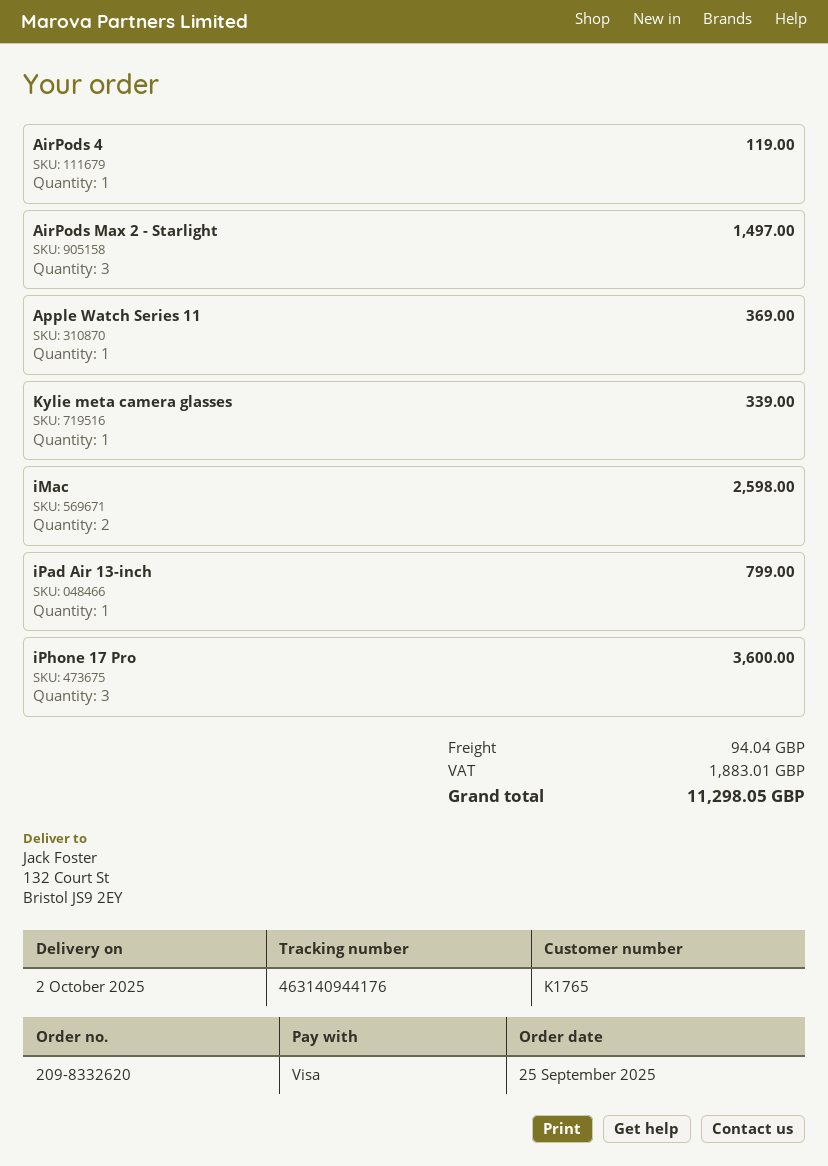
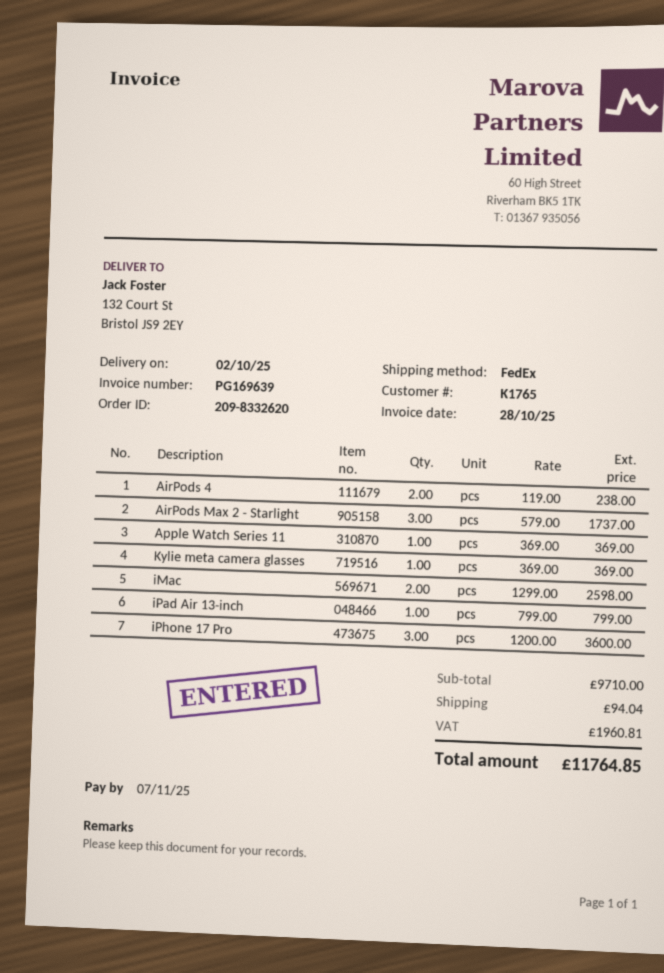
AirPods 4: 1 for 119.00 -> 2 for 238.00
AirPods Max 2 - Starlight: 3 for 1497.00 -> 3 for 1737.00
Kylie meta camera glasses: 1 for 339.00 -> 1 for 369.00
tax: 1883.01 -> 1960.81
total: 11298.05 -> 11764.85

